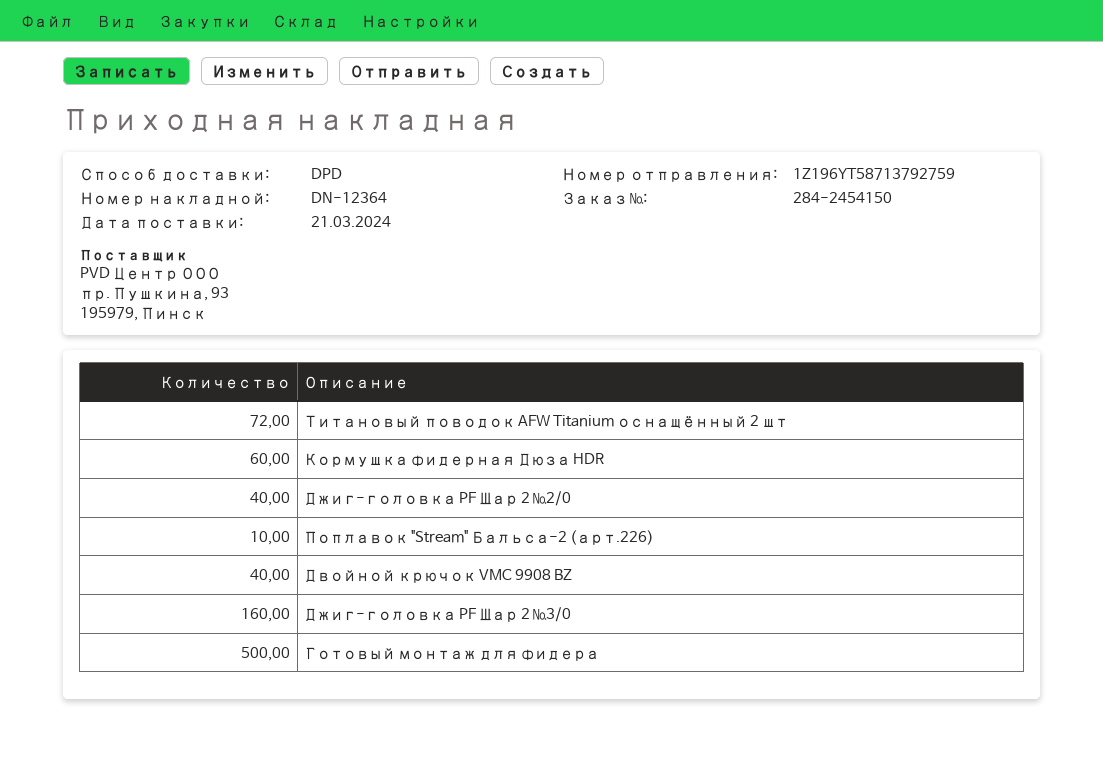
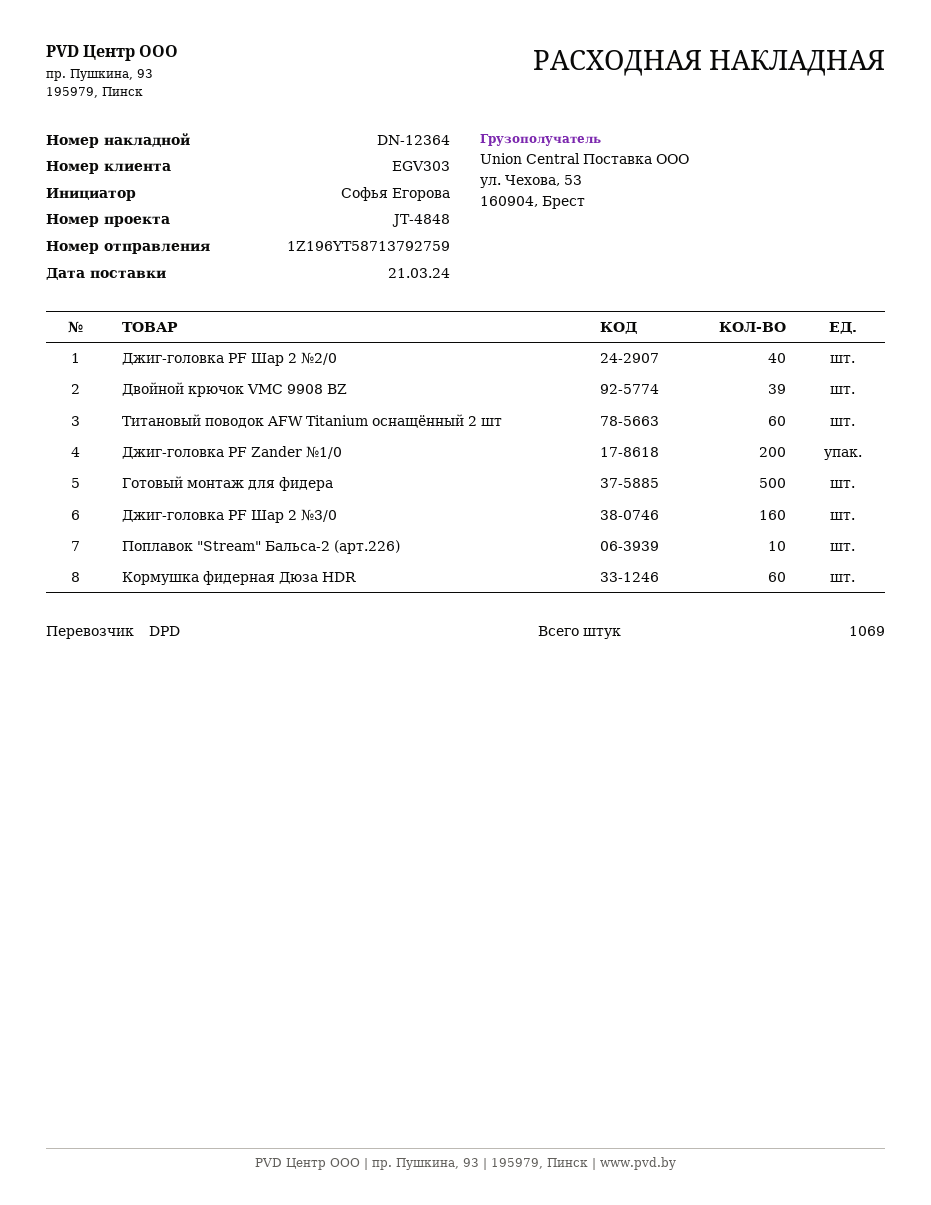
Титановый поводок AFW Titanium оснащённый 2 шт: 72 -> 60
Двойной крючок VMC 9908 BZ: 40 -> 39
Джиг-головка PF Zander №1/0: none -> 200

